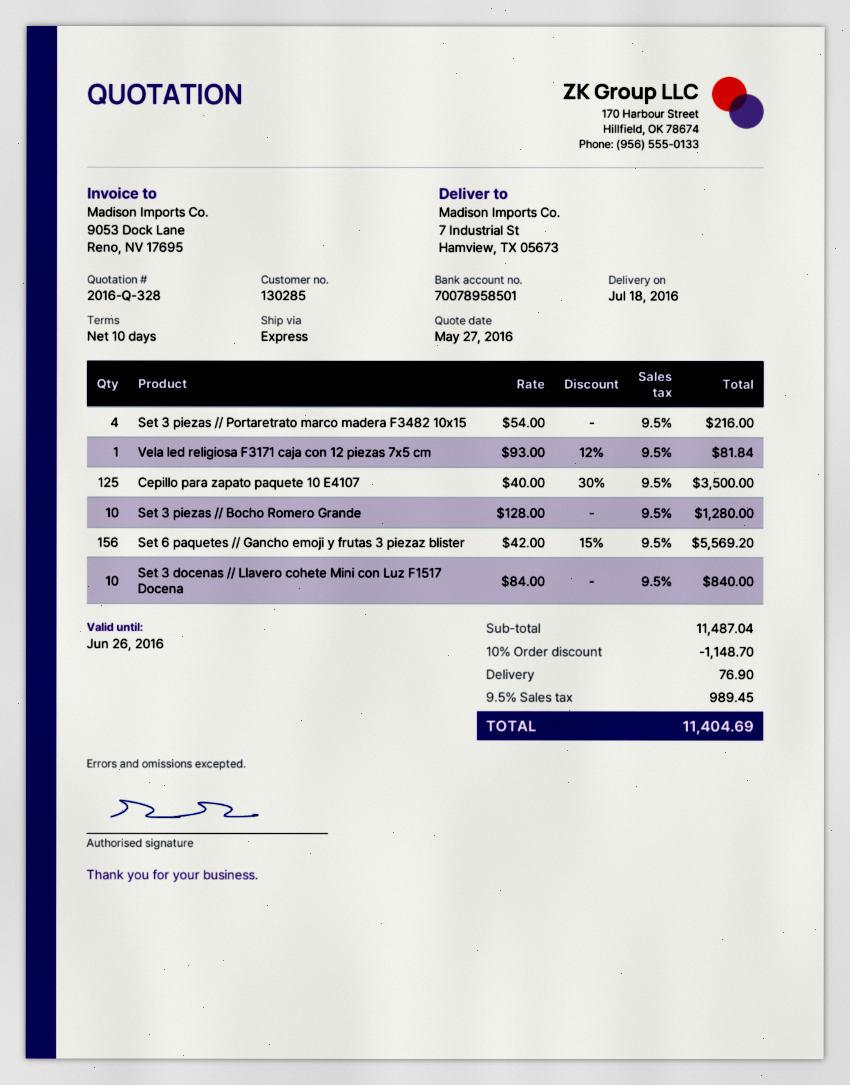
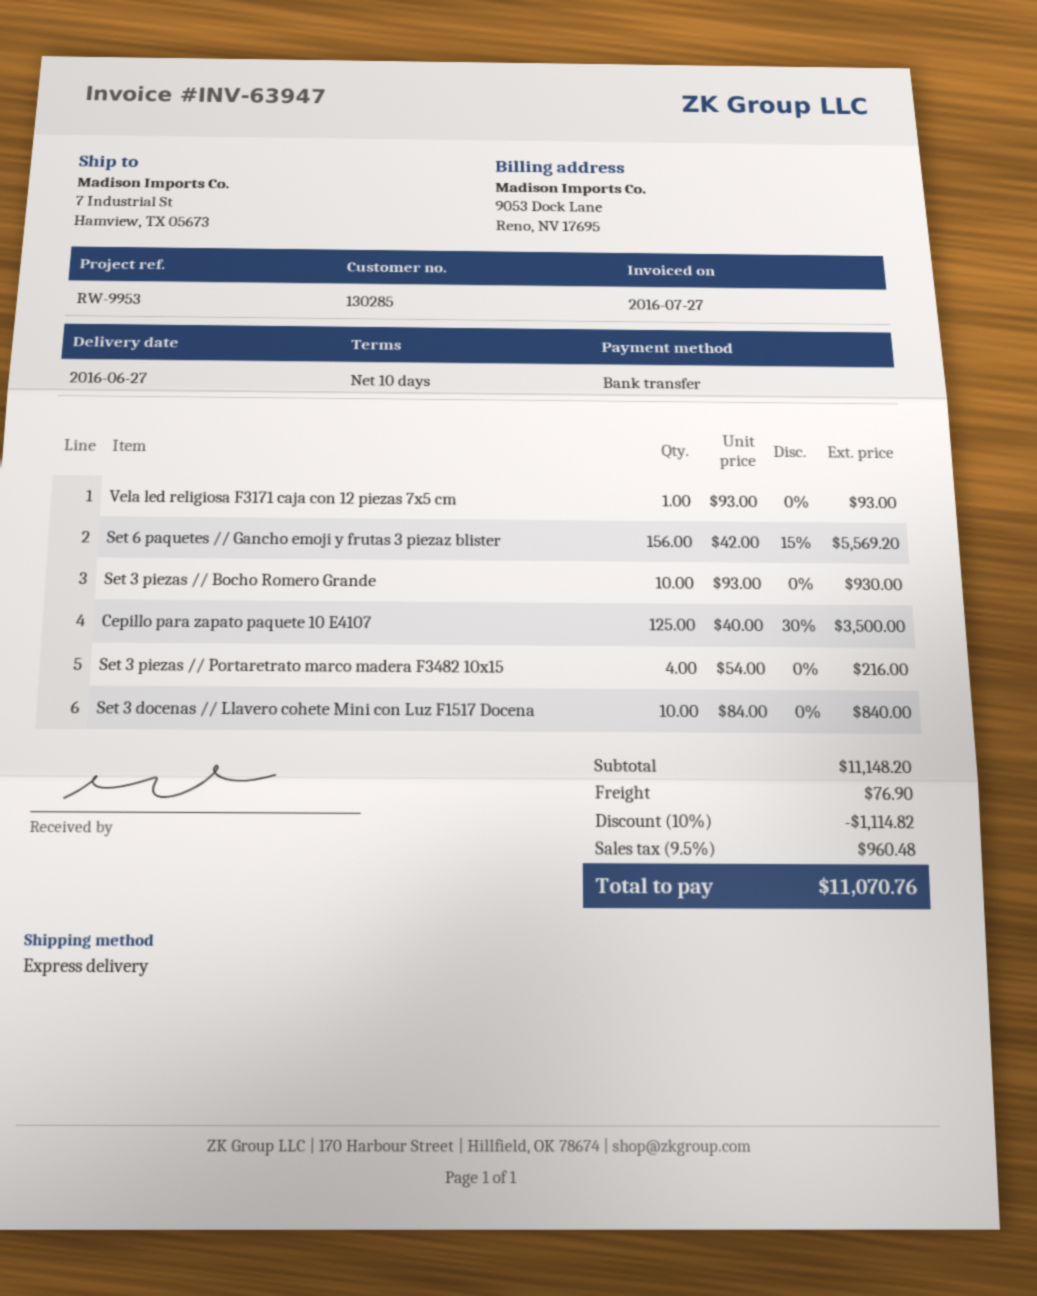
delivery date: 2016-07-18 -> 2016-06-27
Vela led religiosa F3171 caja con 12 piezas 7x5 cm: 1 x 93.00 - 12% = 81.84 -> 1 x 93.00 = 93.00
Set 3 piezas // Bocho Romero Grande: 10 x 128.00 = 1280.00 -> 10 x 93.00 = 930.00
subtotal: 11487.04 -> 11148.20
discount: 10% = 1148.70 -> 10% = 1114.82
tax: 9.5% = 989.45 -> 9.5% = 960.48
total: 11404.69 -> 11070.76

